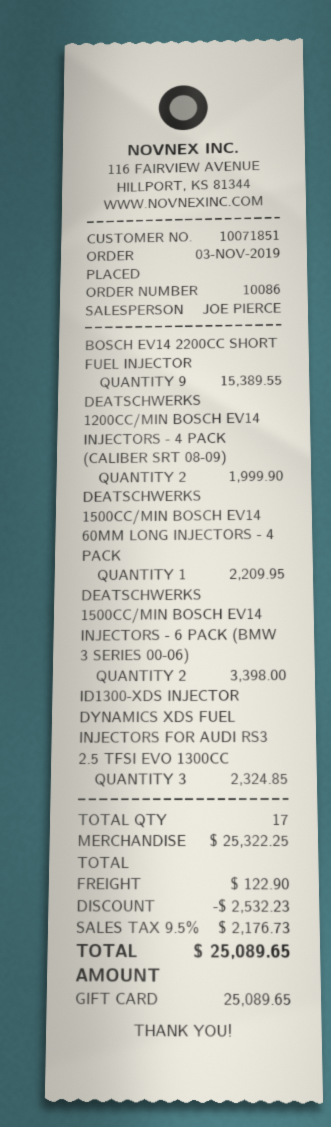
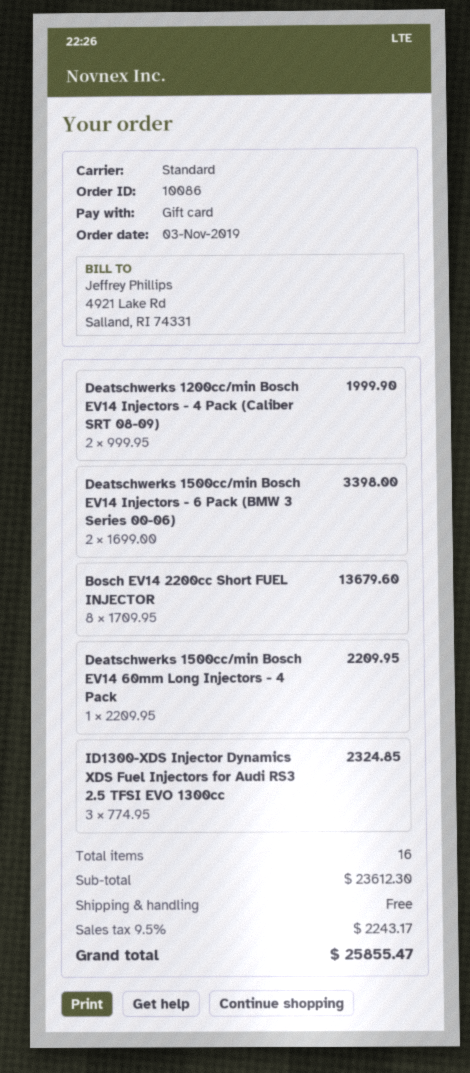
BOSCH EV14 2200CC SHORT FUEL INJECTOR: 9 for 15389.55 -> 8 for 13679.60
total quantity: 17 -> 16
subtotal: 25322.25 -> 23612.30
discount: 2532.23 -> none
shipping: 122.90 -> 0.00
tax: 9.5% = 2176.73 -> 9.5% = 2243.17
total: 25089.65 -> 25855.47

